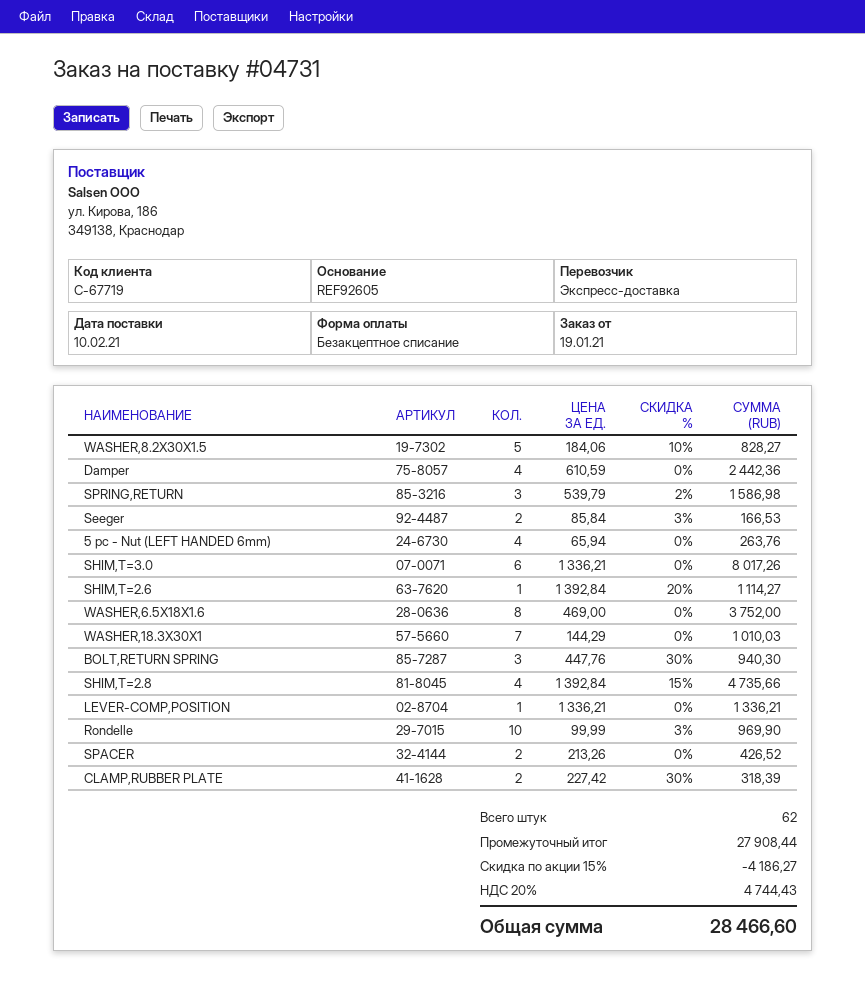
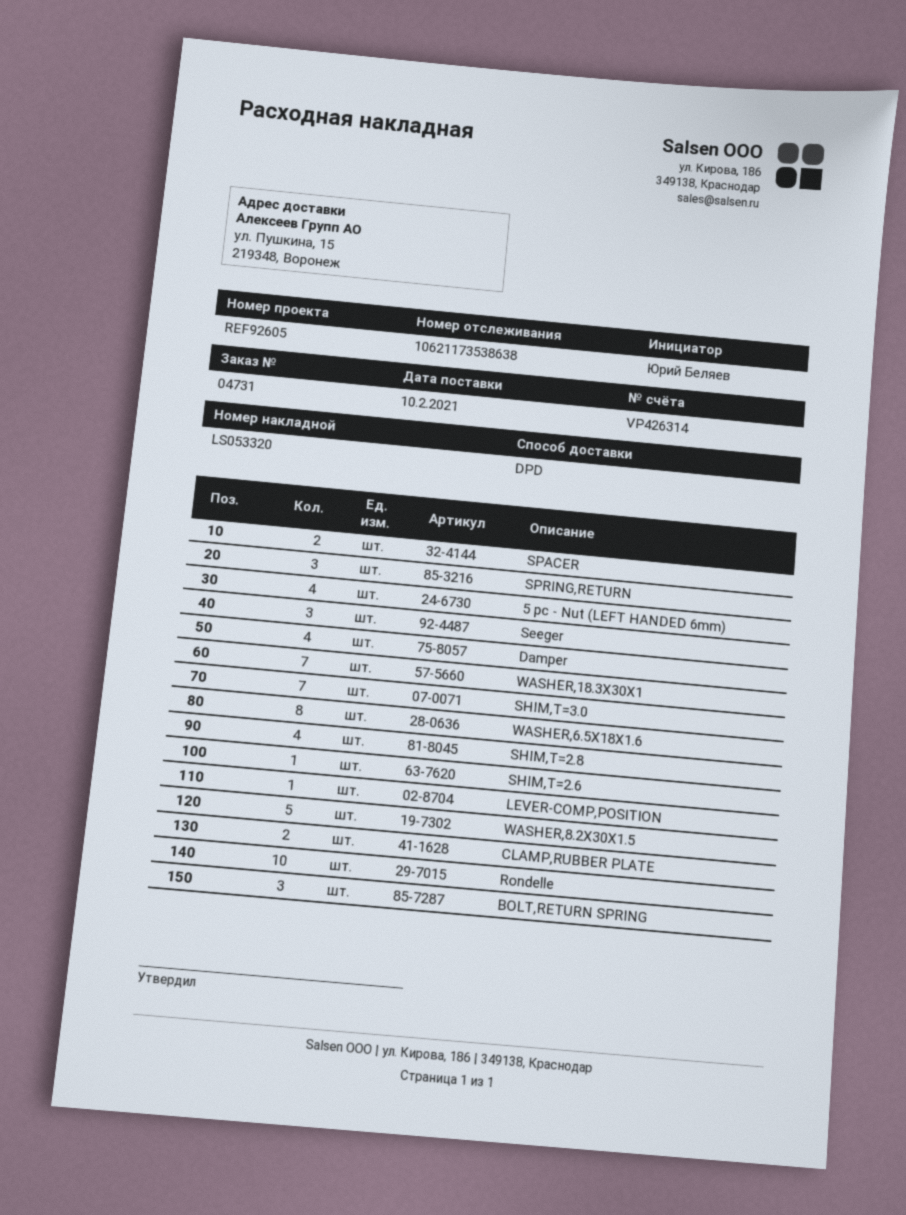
shipping method: express -> DPD
Seeger: 2 -> 3
SHIM,T=3.0: 6 -> 7

